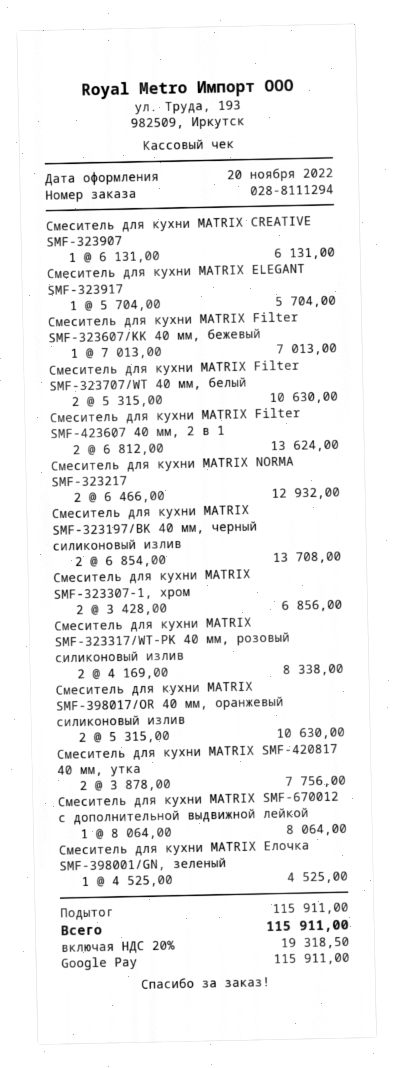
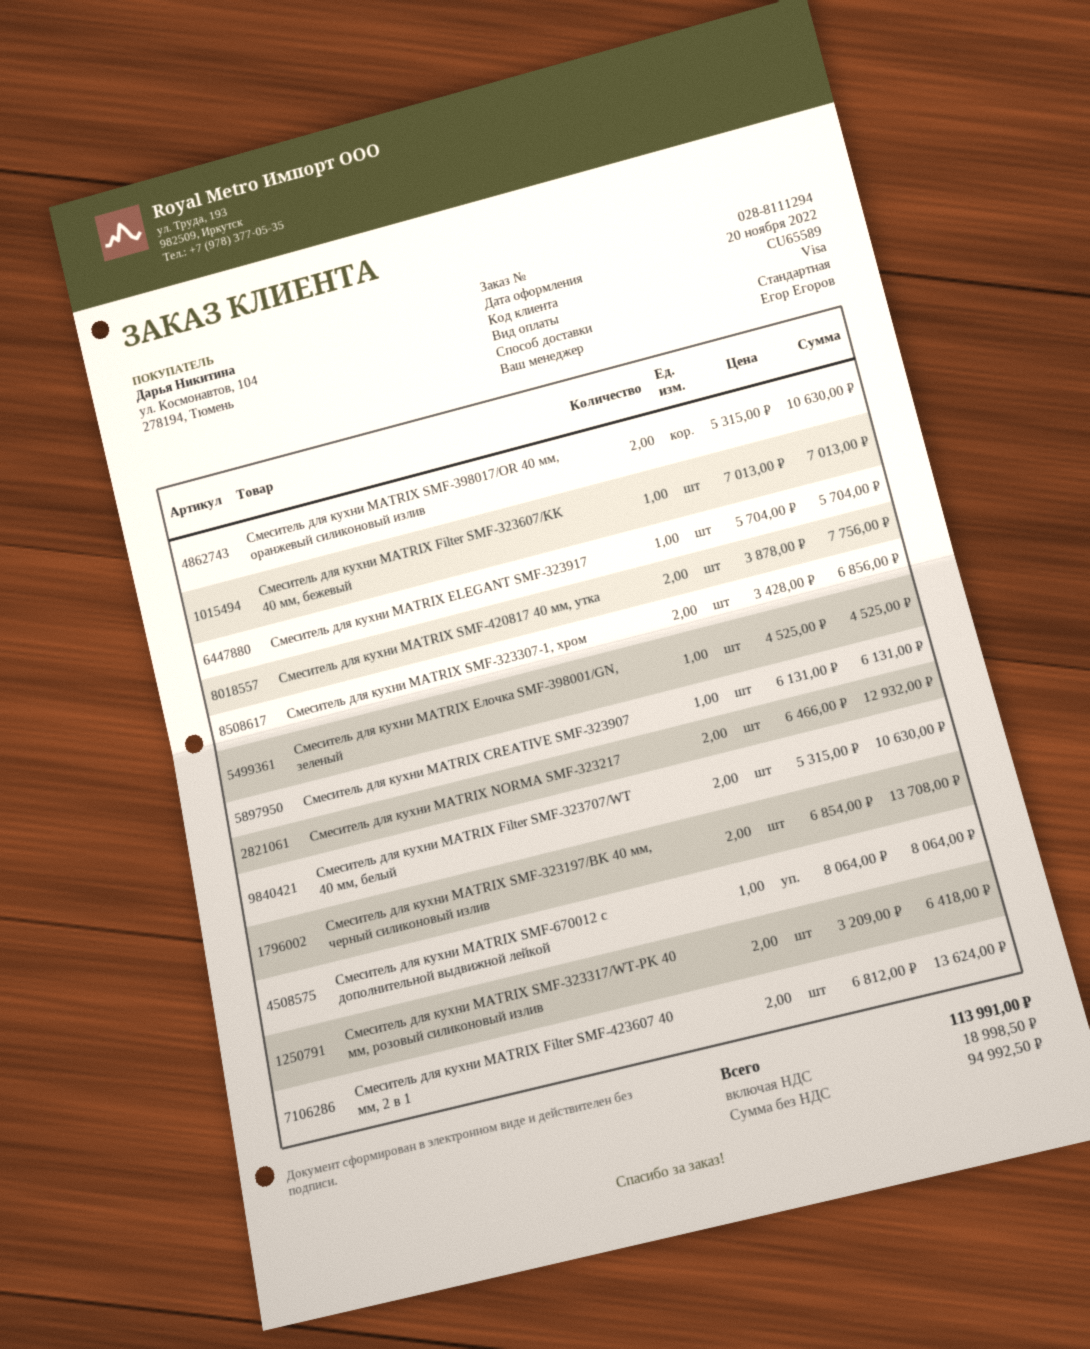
payment method: Google Pay -> Visa
Смеситель для кухни MATRIX SMF-323317/WT-PK 40 мм, розовый силиконовый излив: 2 x 4169.00 = 8338.00 -> 2 x 3209.00 = 6418.00
tax: 19318.50 -> 18998.50
total: 115911.00 -> 113991.00

